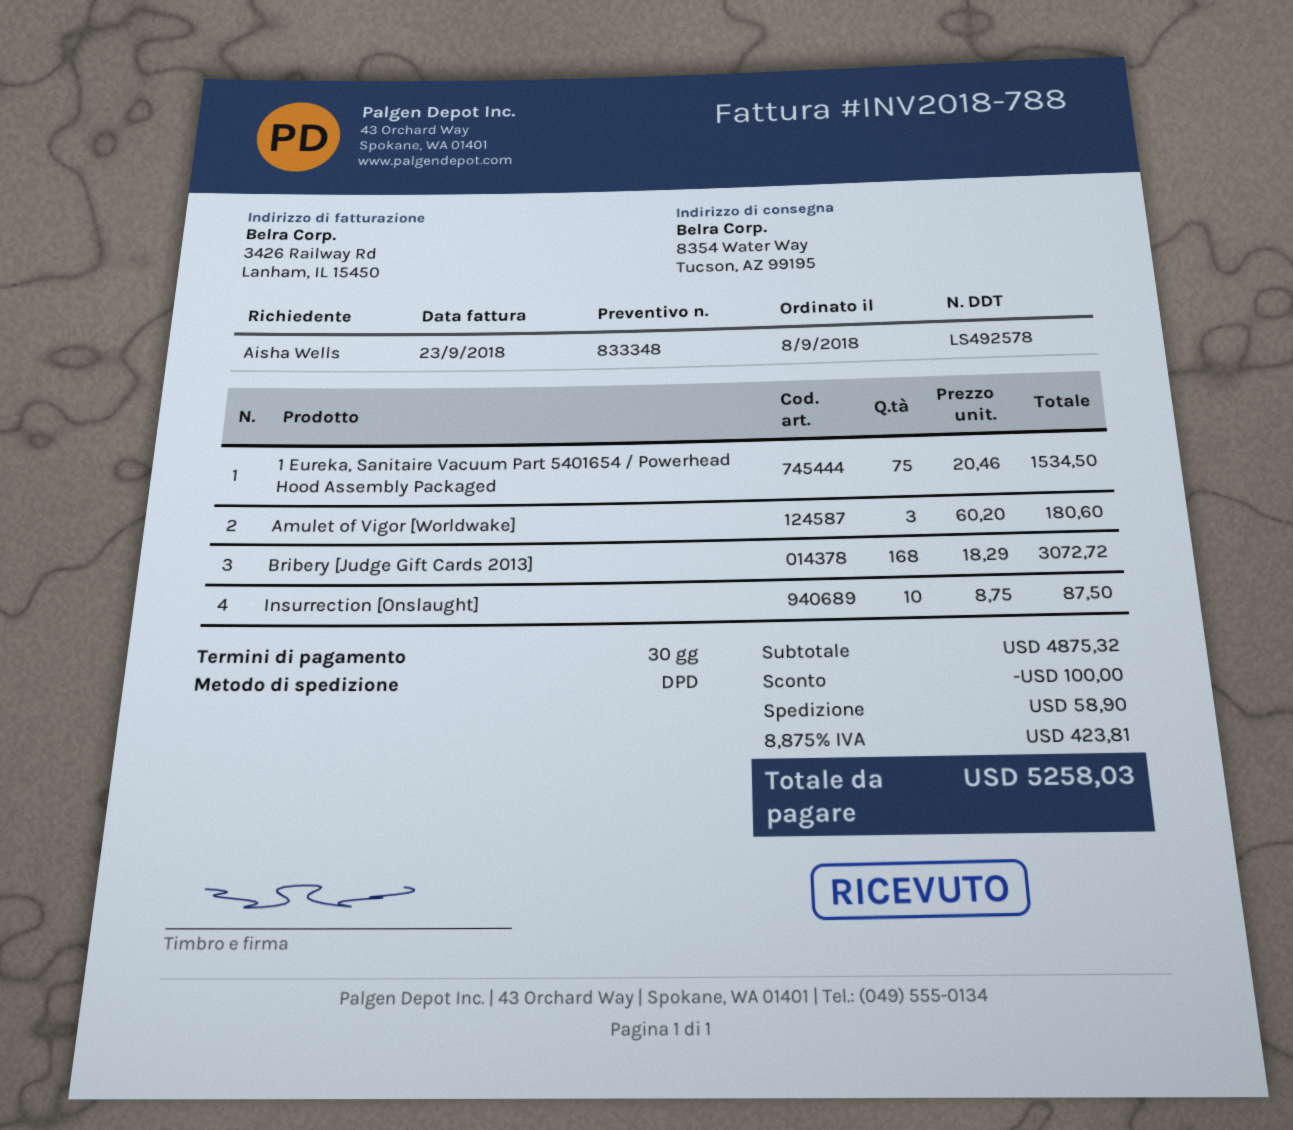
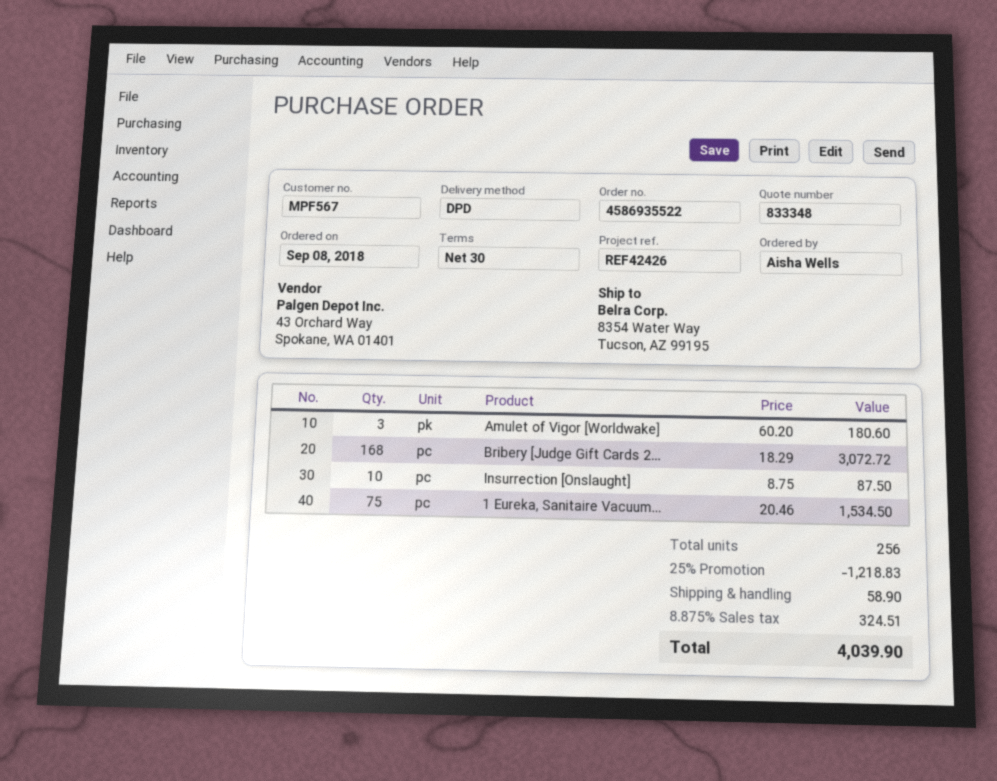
discount: 100.00 -> 1218.83
tax: 8.875% = 423.81 -> 8.875% = 324.51
total: 5258.03 -> 4039.90

